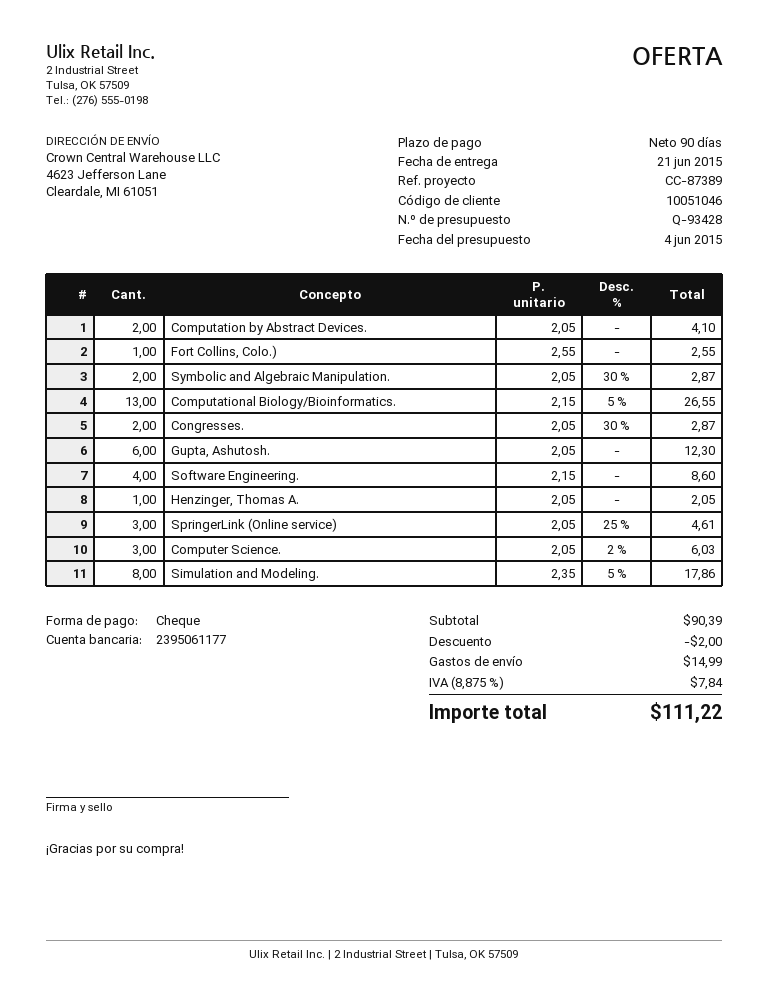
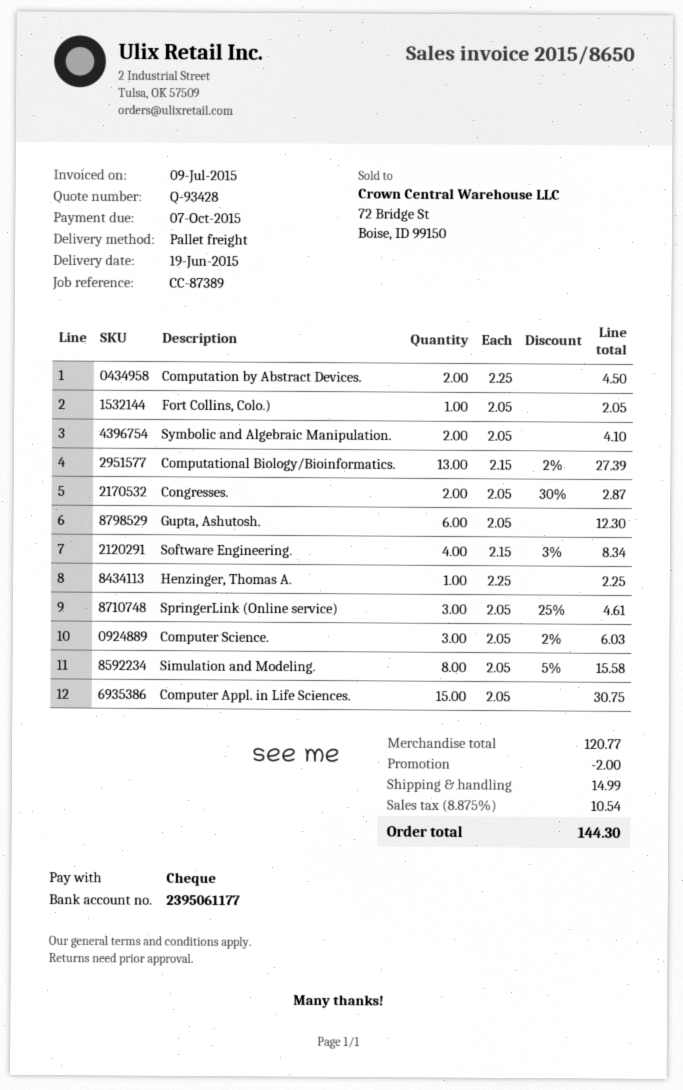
delivery date: 2015-06-21 -> 2015-06-19
Computation by Abstract Devices.: 2 x 2.05 = 4.10 -> 2 x 2.25 = 4.50
Fort Collins, Colo.): 1 x 2.55 = 2.55 -> 1 x 2.05 = 2.05
Symbolic and Algebraic Manipulation.: 2 x 2.05 - 30% = 2.87 -> 2 x 2.05 = 4.10
Computational Biology/Bioinformatics.: 13 x 2.15 - 5% = 26.55 -> 13 x 2.15 - 2% = 27.39
Software Engineering.: 4 x 2.15 = 8.60 -> 4 x 2.15 - 3% = 8.34
Henzinger, Thomas A.: 1 x 2.05 = 2.05 -> 1 x 2.25 = 2.25
Simulation and Modeling.: 8 x 2.35 - 5% = 17.86 -> 8 x 2.05 - 5% = 15.58
Computer Appl. in Life Sciences.: none -> 15 x 2.05 = 30.75
subtotal: 90.39 -> 120.77
tax: 8.875% = 7.84 -> 8.875% = 10.54
total: 111.22 -> 144.30

